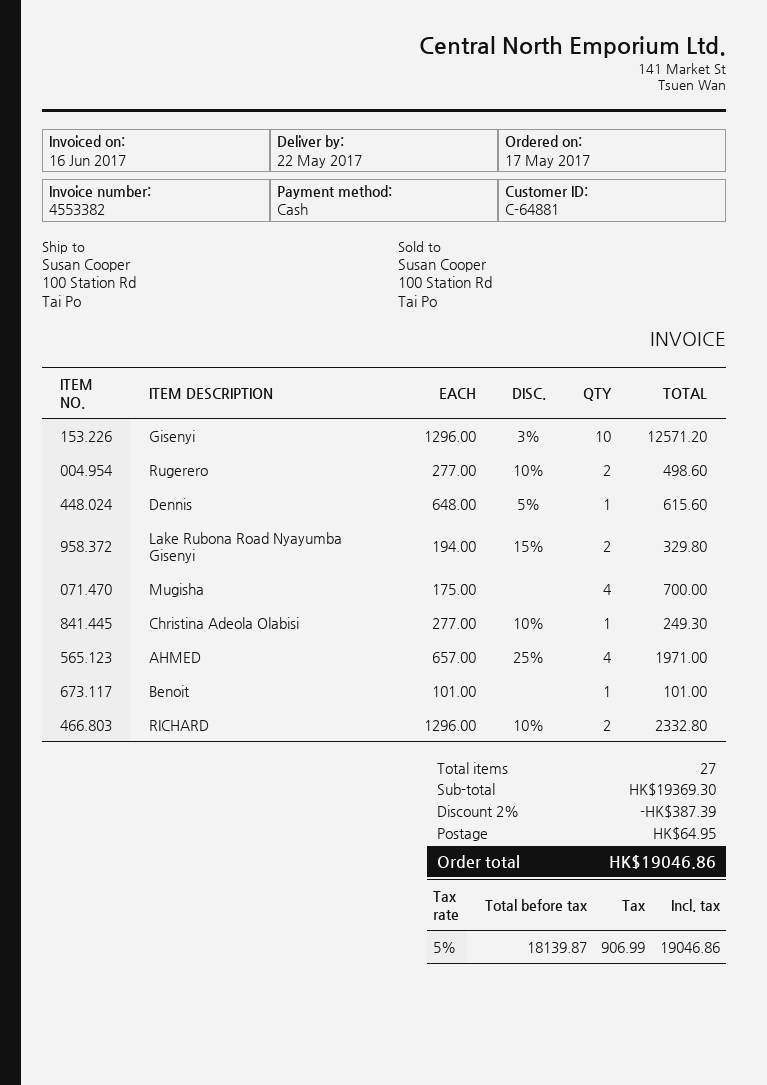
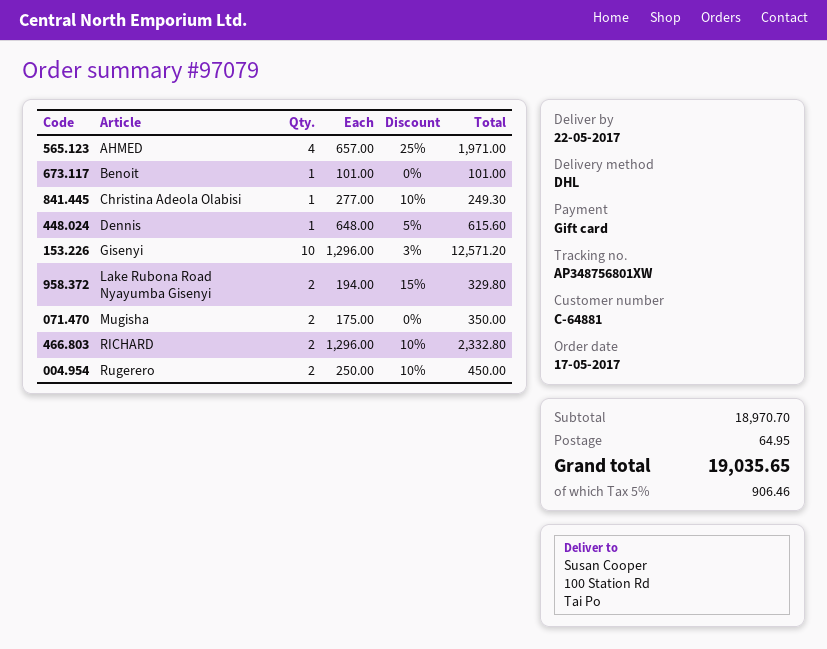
payment method: cash -> gift card
Rugerero: 2 x 277.00 - 10% = 498.60 -> 2 x 250.00 - 10% = 450.00
Mugisha: 4 x 175.00 = 700.00 -> 2 x 175.00 = 350.00
subtotal: 19369.30 -> 18970.70
discount: 2% = 387.39 -> none
tax: 5% = 906.99 -> 5% = 906.46
total: 19046.86 -> 19035.65

